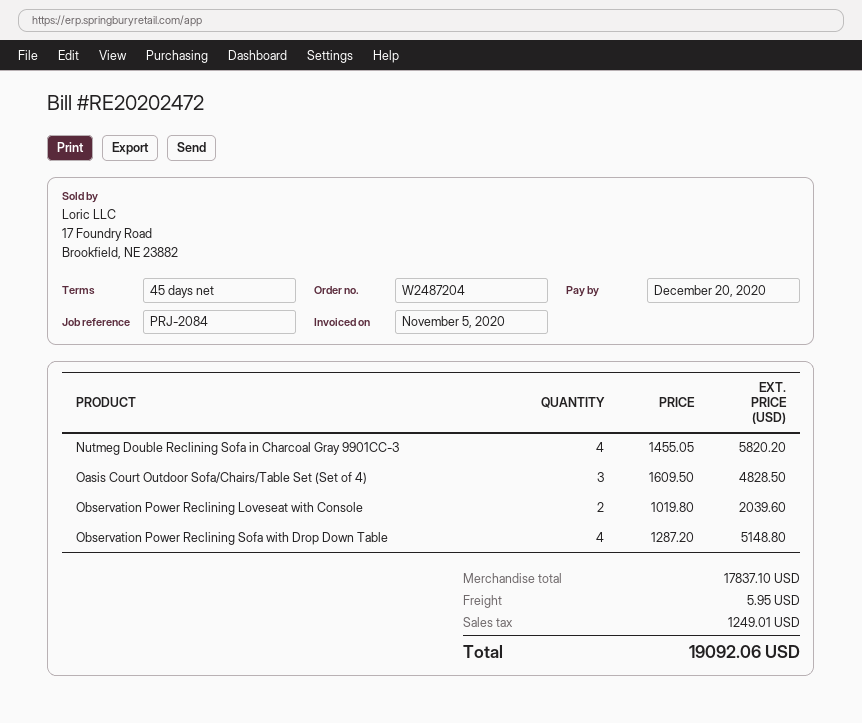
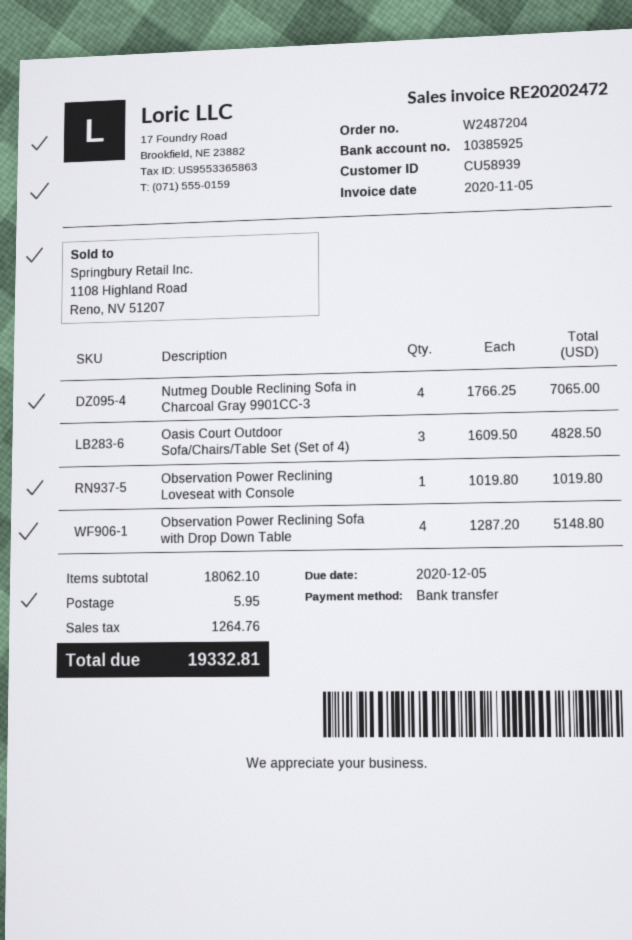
due date: 2020-12-20 -> 2020-12-05
Nutmeg Double Reclining Sofa in Charcoal Gray 9901CC-3: 4 x 1455.05 = 5820.20 -> 4 x 1766.25 = 7065.00
Observation Power Reclining Loveseat with Console: 2 x 1019.80 = 2039.60 -> 1 x 1019.80 = 1019.80
subtotal: 17837.10 -> 18062.10
tax: 1249.01 -> 1264.76
total: 19092.06 -> 19332.81

